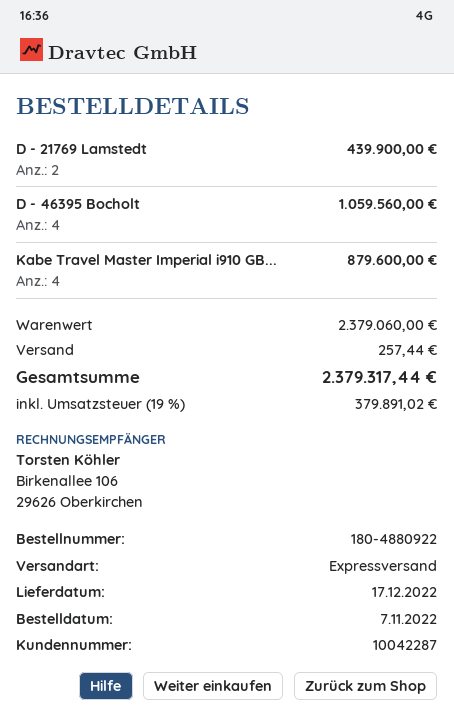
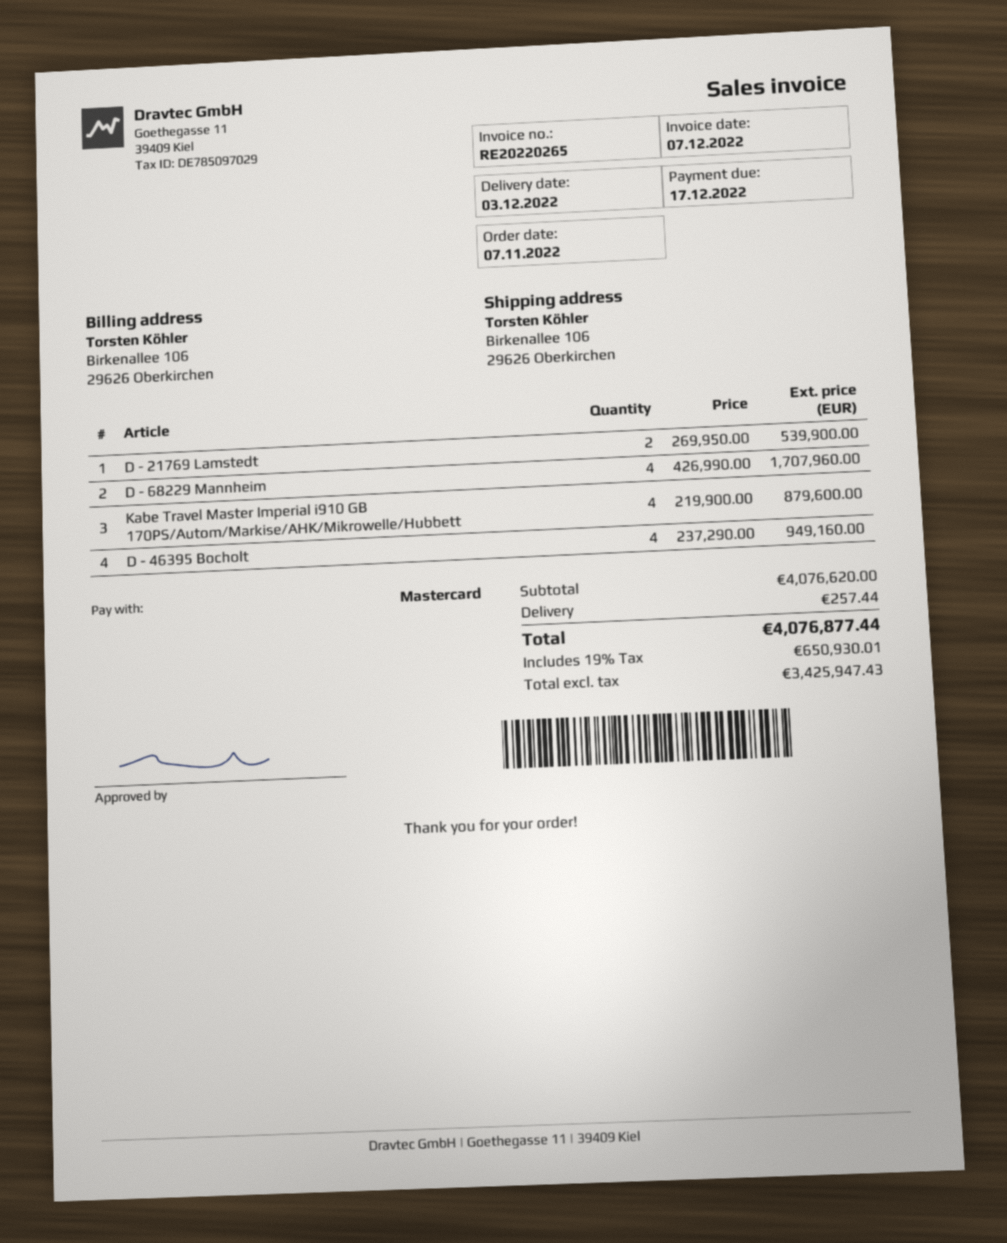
delivery date: 2022-12-17 -> 2022-12-03
D - 21769 Lamstedt: 2 for 439900.00 -> 2 for 539900.00
D - 46395 Bocholt: 4 for 1059560.00 -> 4 for 949160.00
D - 68229 Mannheim: none -> 4 for 1707960.00
subtotal: 2379060.00 -> 4076620.00
tax: 19% = 379891.02 -> 19% = 650930.01
total: 2379317.44 -> 4076877.44

